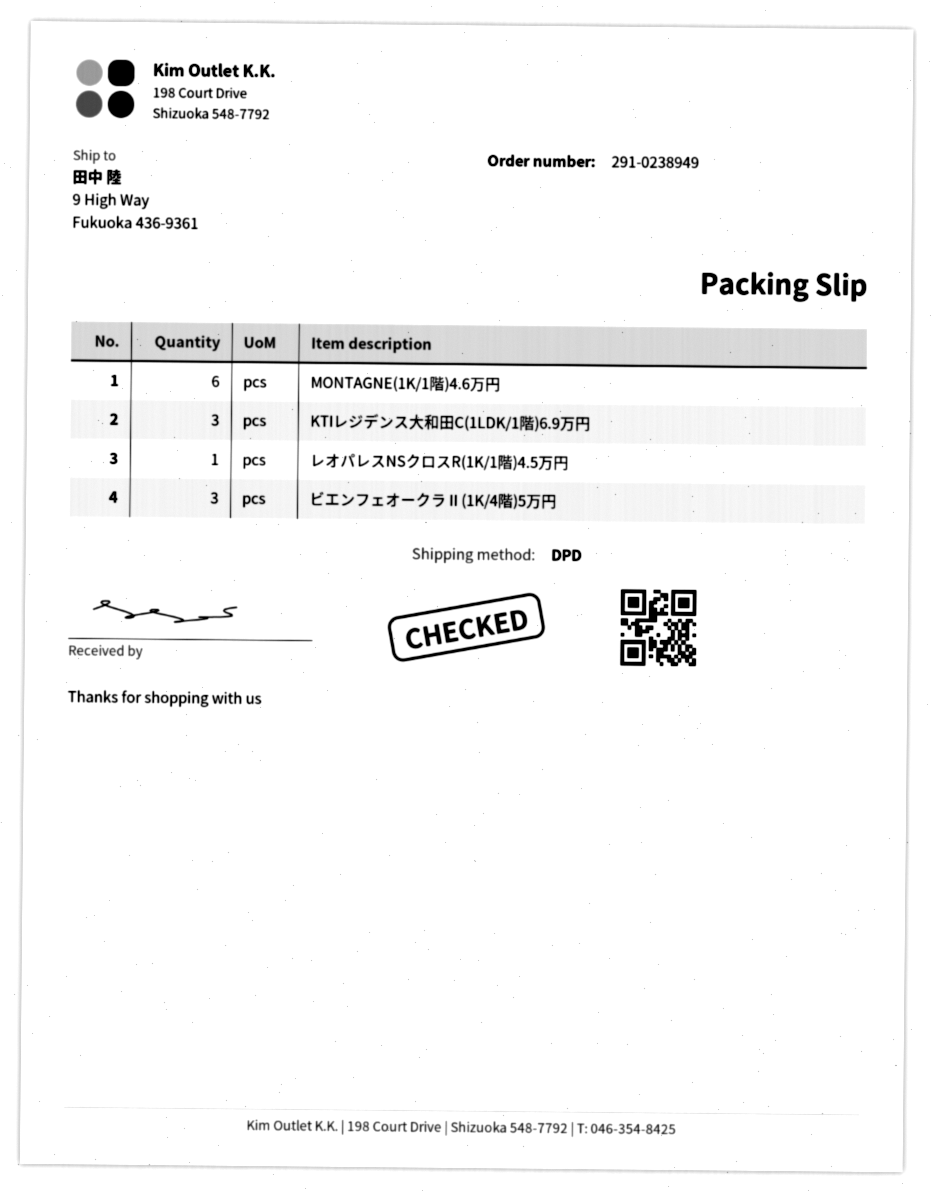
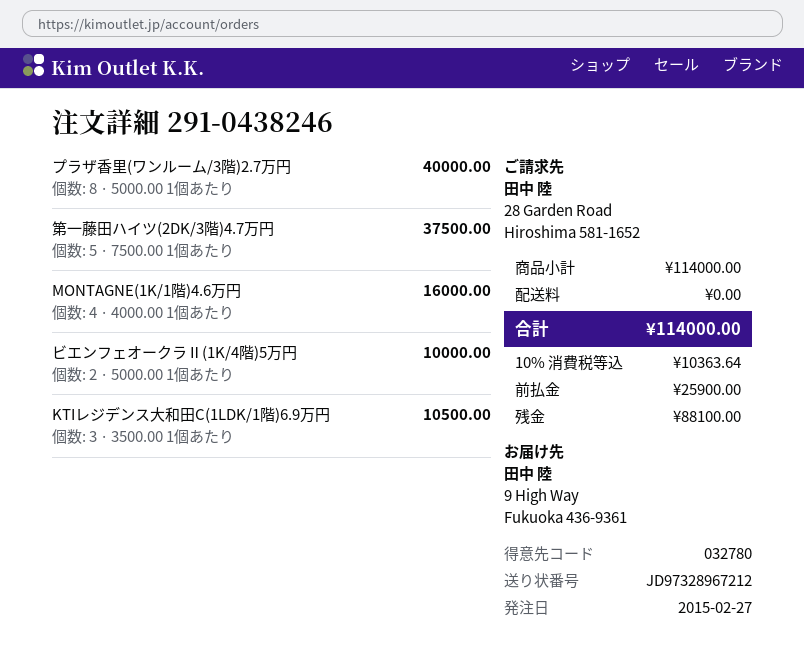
order number: 291-0238949 -> 291-0438246
MONTAGNE(1K/1階)4.6万円: 6 -> 4
レオパレスNSクロスR(1K/1階)4.5万円: 1 -> none
ビエンフェオークラⅡ(1K/4階)5万円: 3 -> 2
プラザ香里(ワンルーム/3階)2.7万円: none -> 8
第一藤田ハイツ(2DK/3階)4.7万円: none -> 5

